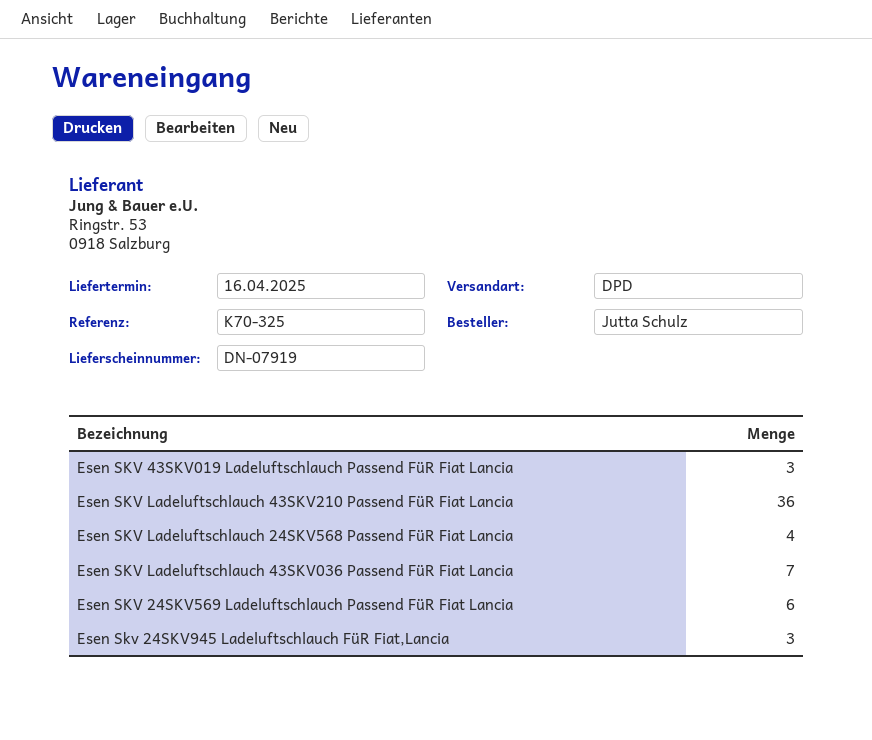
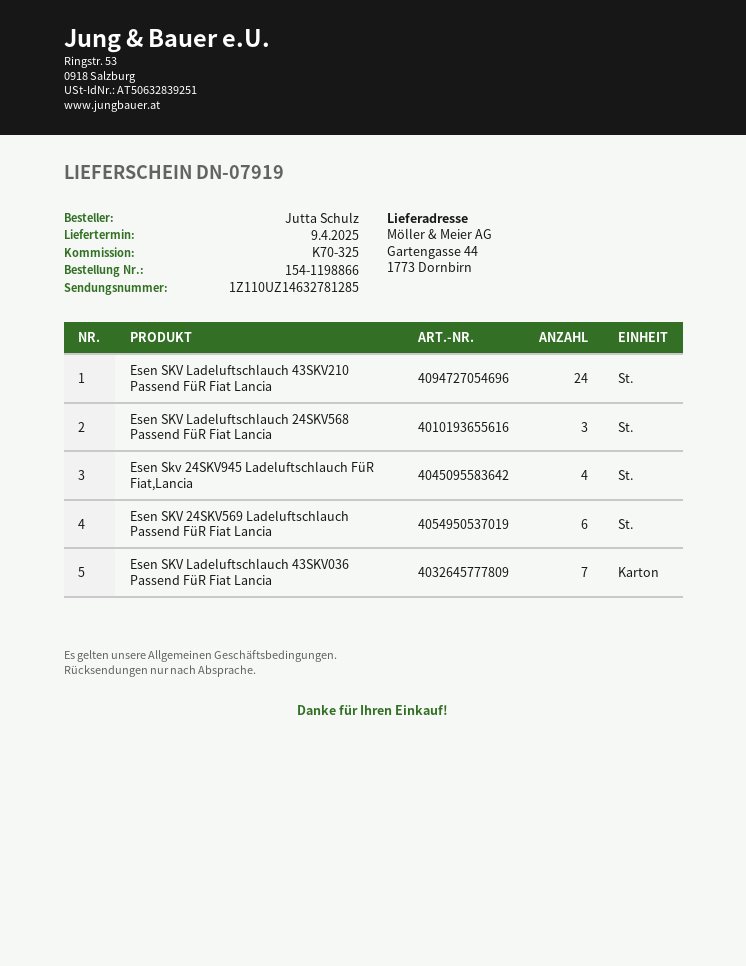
delivery date: 2025-04-16 -> 2025-04-09
Esen SKV 43SKV019 Ladeluftschlauch Passend FüR Fiat Lancia: 3 -> none
Esen SKV Ladeluftschlauch 43SKV210 Passend FüR Fiat Lancia: 36 -> 24
Esen SKV Ladeluftschlauch 24SKV568 Passend FüR Fiat Lancia: 4 -> 3
Esen Skv 24SKV945 Ladeluftschlauch FüR Fiat,Lancia: 3 -> 4

